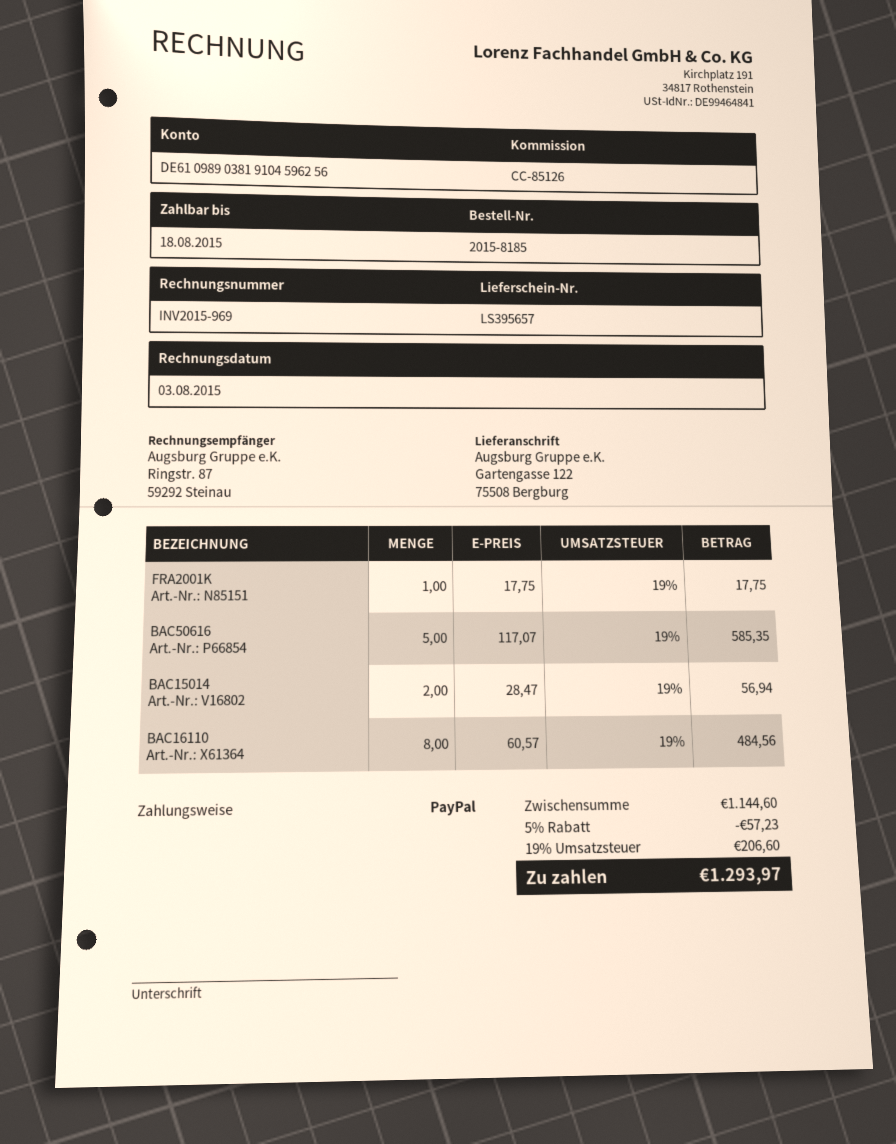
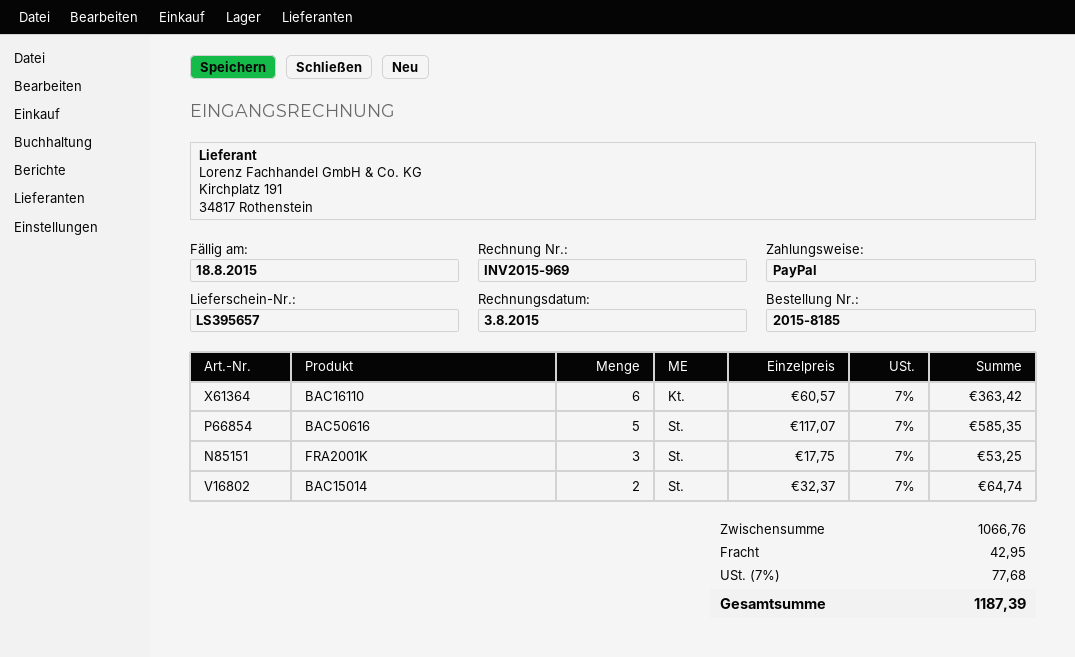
FRA2001K: 1 x 17.75 = 17.75 -> 3 x 17.75 = 53.25
BAC15014: 2 x 28.47 = 56.94 -> 2 x 32.37 = 64.74
BAC16110: 8 x 60.57 = 484.56 -> 6 x 60.57 = 363.42
subtotal: 1144.60 -> 1066.76
discount: 5% = 57.23 -> none
shipping: none -> 42.95
tax: 19% = 206.60 -> 7% = 77.68
total: 1293.97 -> 1187.39

